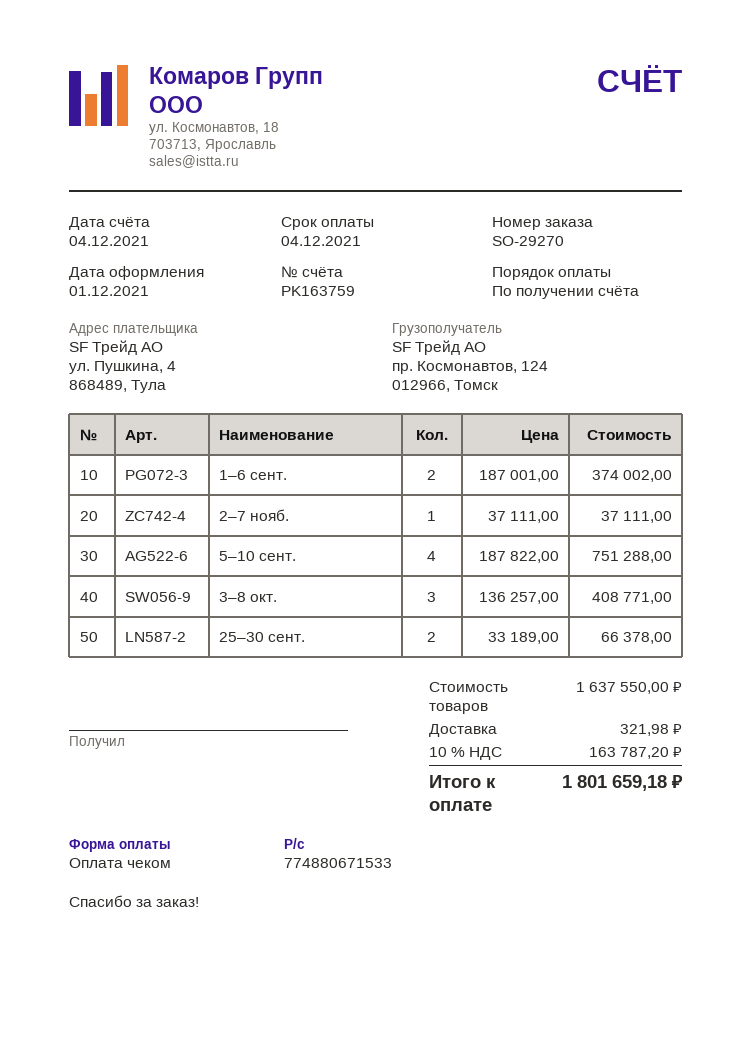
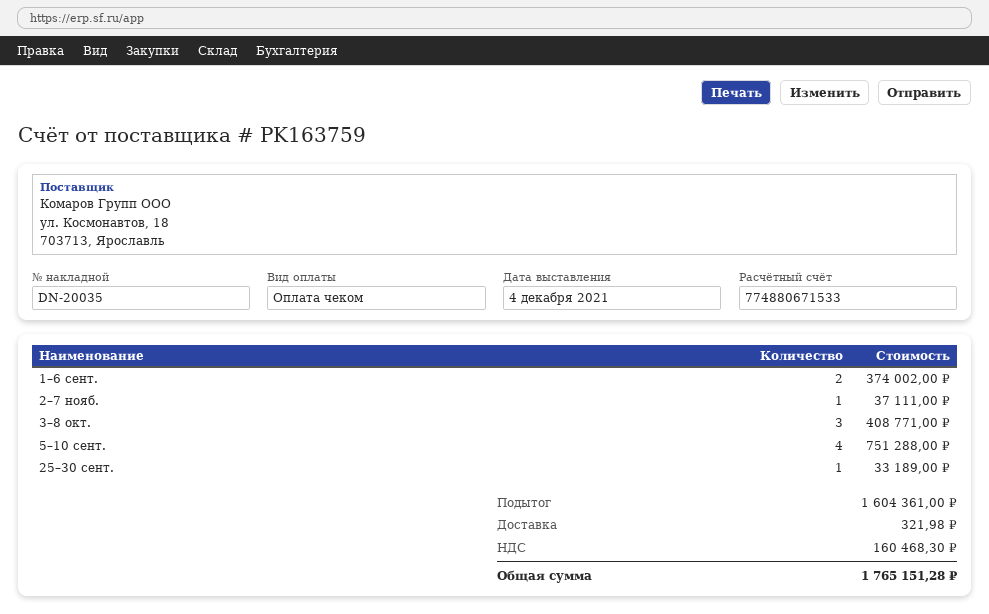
25–30 сент.: 2 for 66378.00 -> 1 for 33189.00
subtotal: 1637550.00 -> 1604361.00
tax: 163787.20 -> 160468.30
total: 1801659.18 -> 1765151.28

